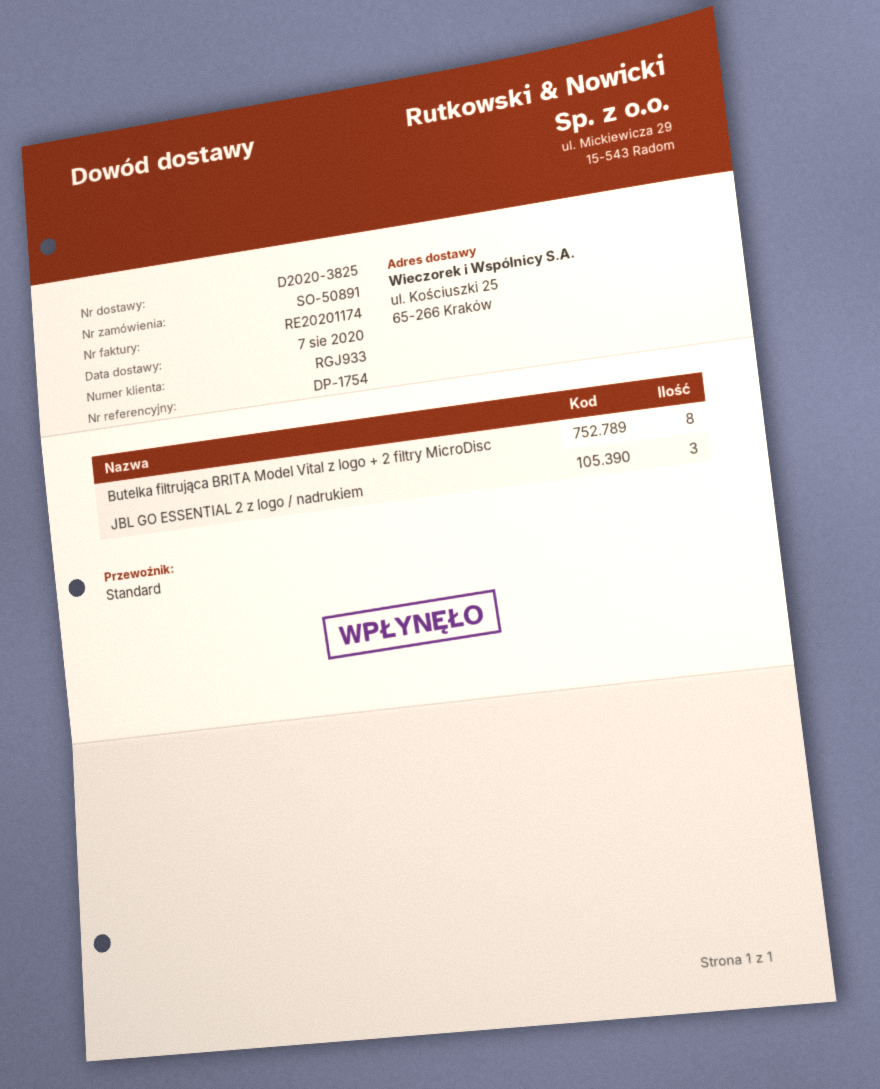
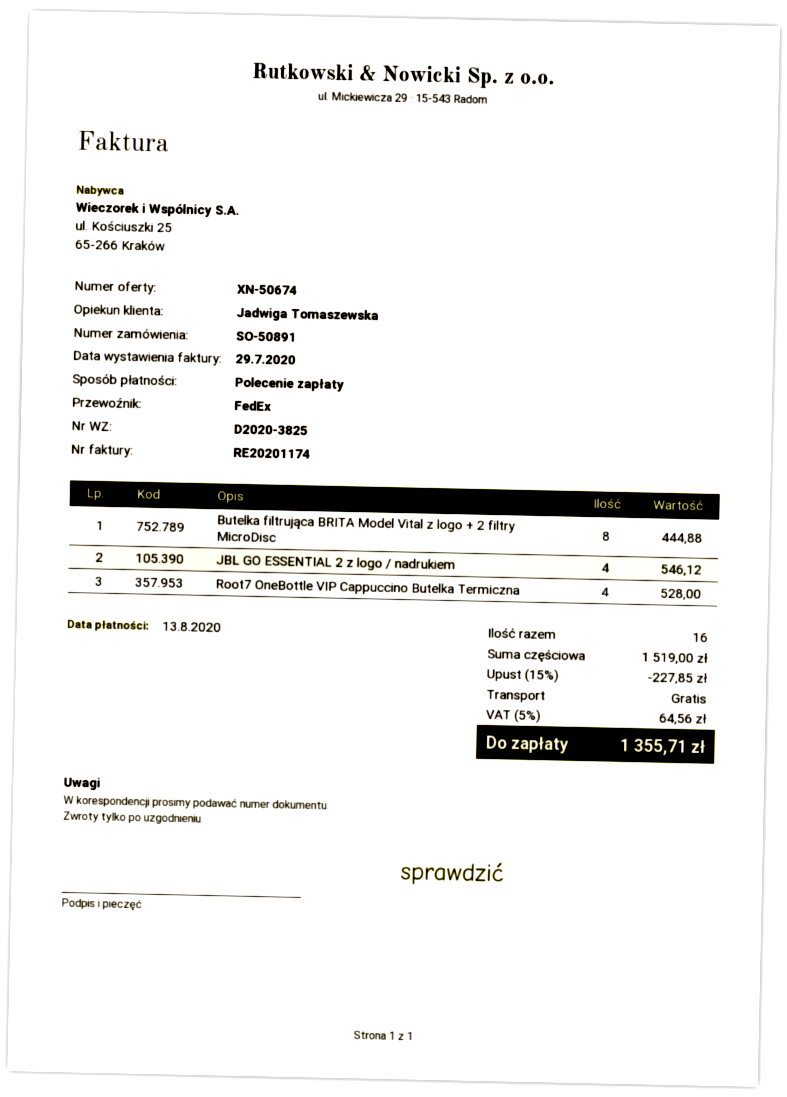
shipping method: standard -> FedEx
JBL GO ESSENTIAL 2 z logo / nadrukiem: 3 -> 4
Root7 OneBottle VIP Cappuccino Butelka Termiczna: none -> 4

